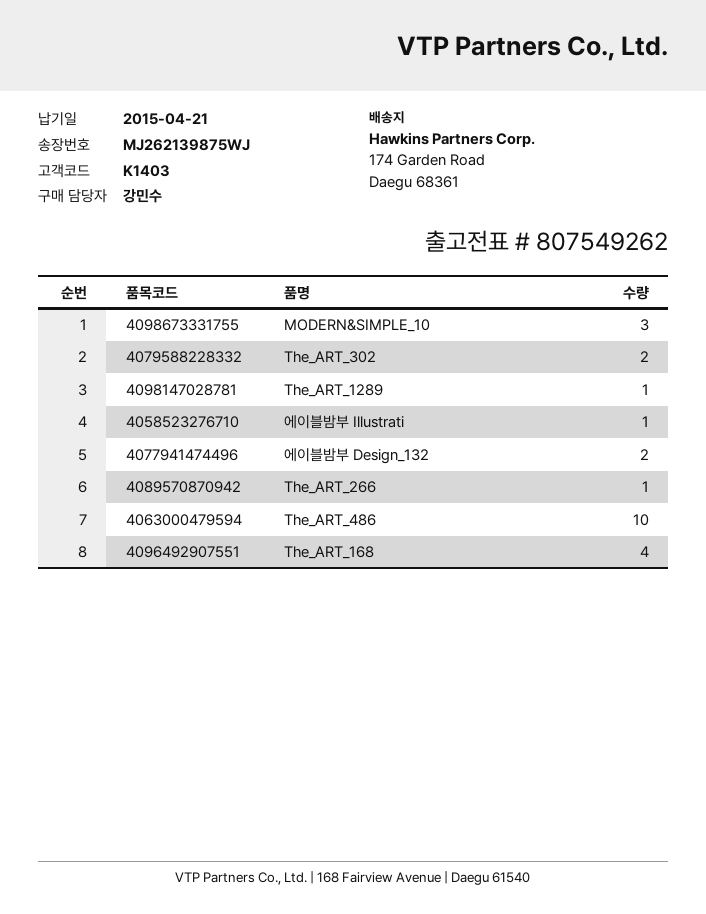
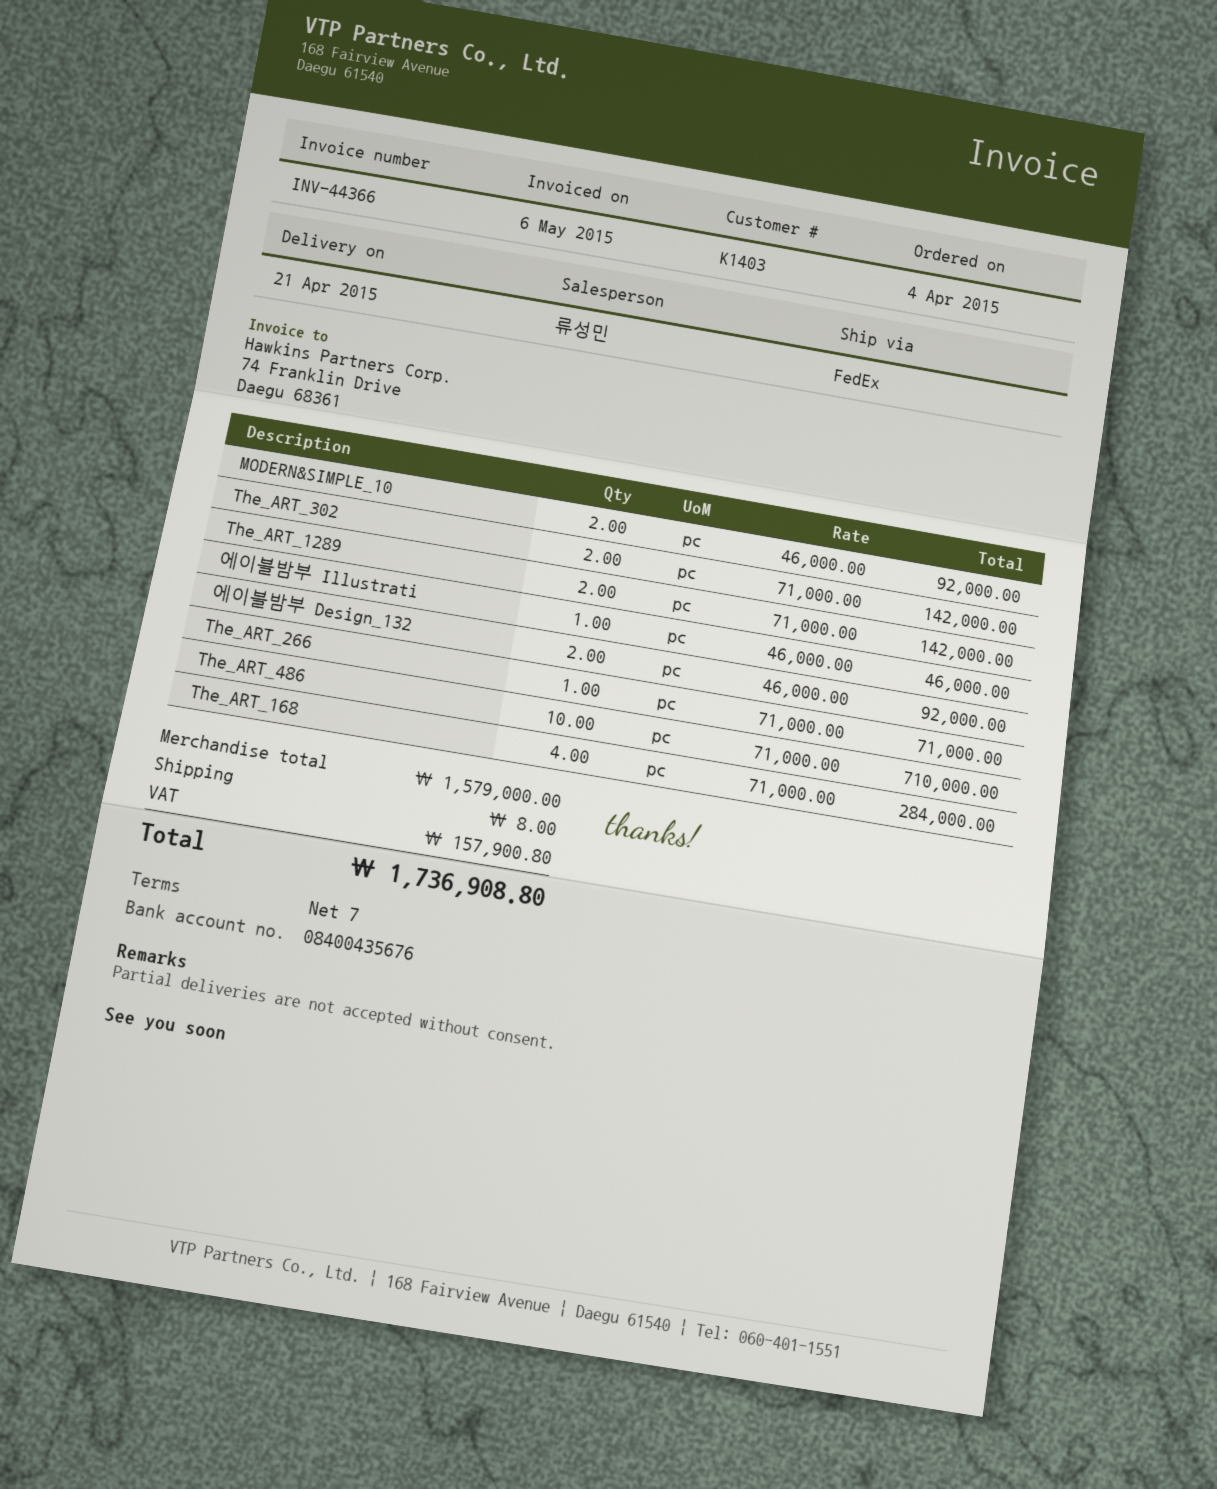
MODERN&SIMPLE_10: 3 -> 2
The_ART_1289: 1 -> 2

